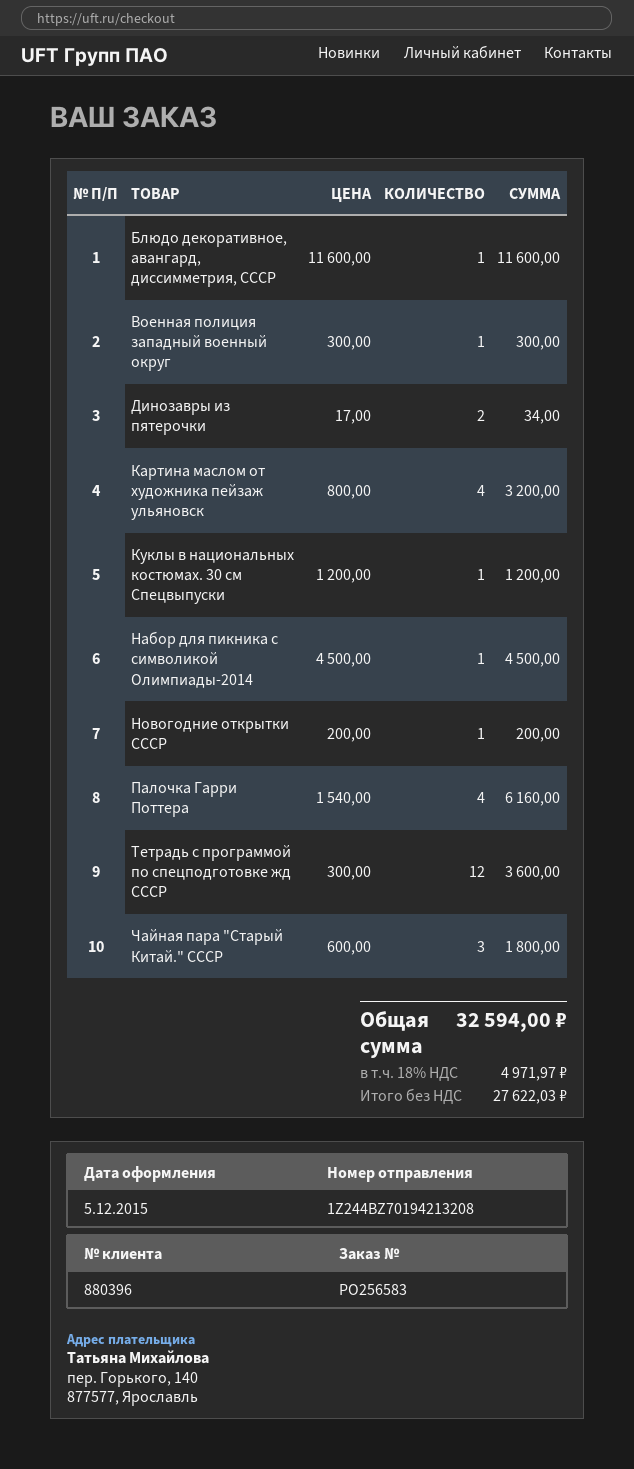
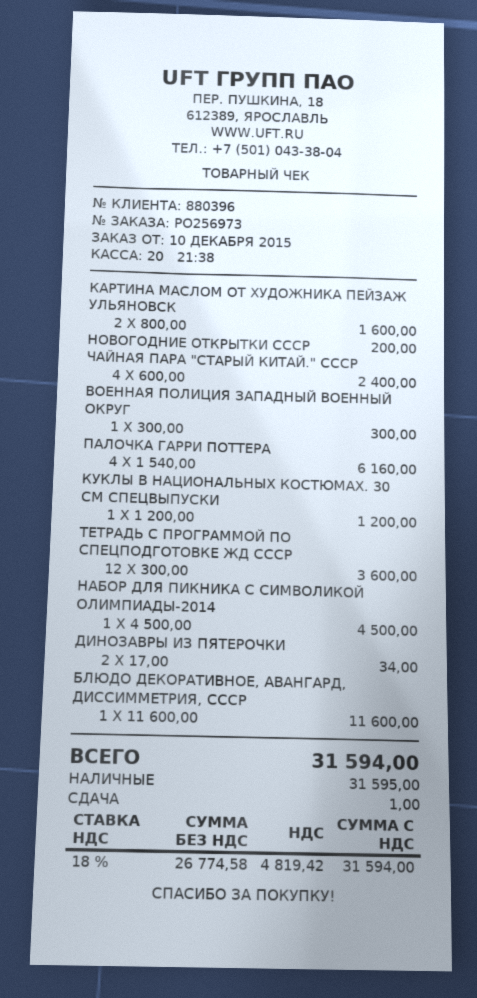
order number: PO256583 -> PO256973
order date: 2015-12-05 -> 2015-12-10
Картина маслом от художника пейзаж ульяновск: 4 x 800.00 = 3200.00 -> 2 x 800.00 = 1600.00
Чайная пара "Старый Китай." СССР: 3 x 600.00 = 1800.00 -> 4 x 600.00 = 2400.00
net: 27622.03 -> 26774.58
tax: 18% = 4971.97 -> 18% = 4819.42
total: 32594.00 -> 31594.00

